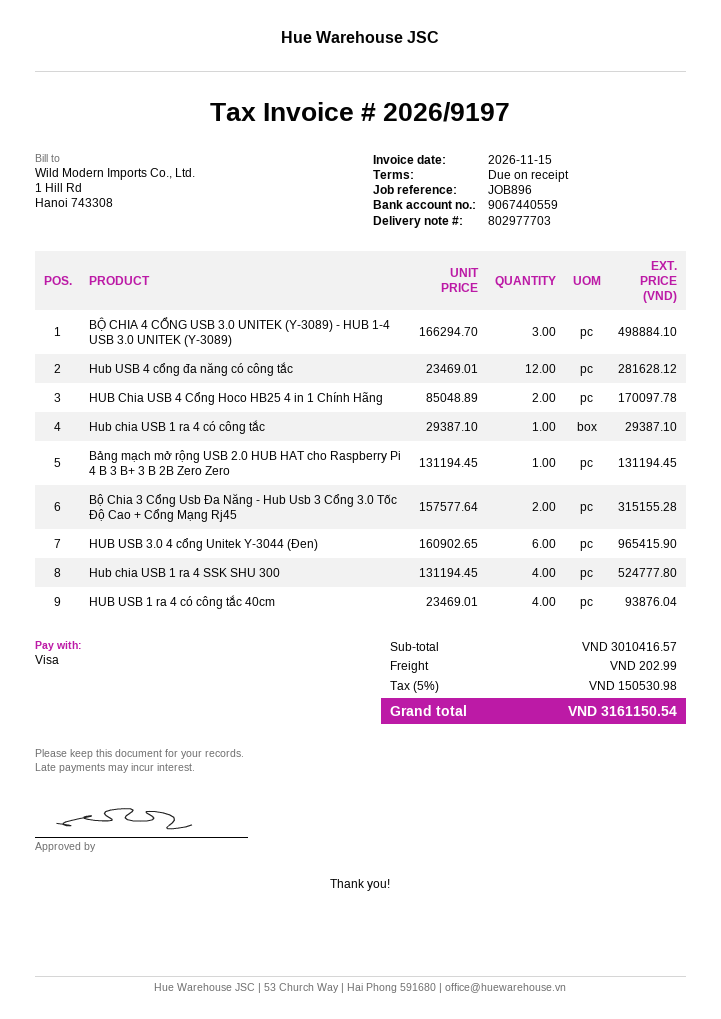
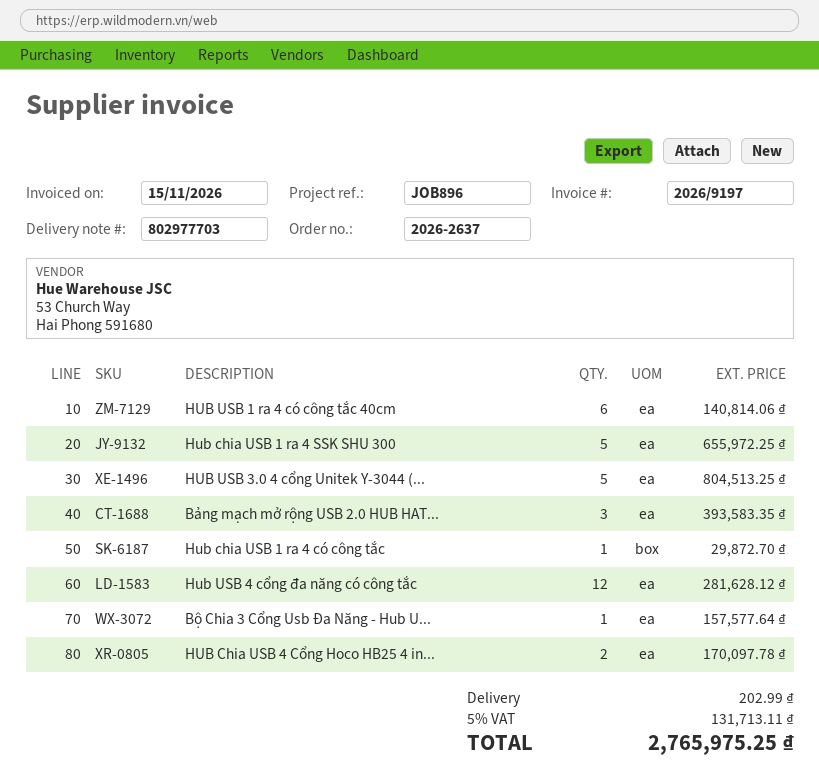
BỘ CHIA 4 CỔNG USB 3.0 UNITEK (Y-3089) - HUB 1-4 USB 3.0 UNITEK (Y-3089): 3 for 498884.10 -> none
Hub chia USB 1 ra 4 có công tắc: 1 for 29387.10 -> 1 for 29872.70
Bảng mạch mở rộng USB 2.0 HUB HAT cho Raspberry Pi 4 B 3 B+ 3 B 2B Zero Zero: 1 for 131194.45 -> 3 for 393583.35
Bộ Chia 3 Cổng Usb Đa Năng - Hub Usb 3 Cổng 3.0 Tốc Độ Cao + Cổng Mạng Rj45: 2 for 315155.28 -> 1 for 157577.64
HUB USB 3.0 4 cổng Unitek Y-3044 (Đen): 6 for 965415.90 -> 5 for 804513.25
Hub chia USB 1 ra 4 SSK SHU 300: 4 for 524777.80 -> 5 for 655972.25
HUB USB 1 ra 4 có công tắc 40cm: 4 for 93876.04 -> 6 for 140814.06
tax: 5% = 150530.98 -> 5% = 131713.11
total: 3161150.54 -> 2765975.25

